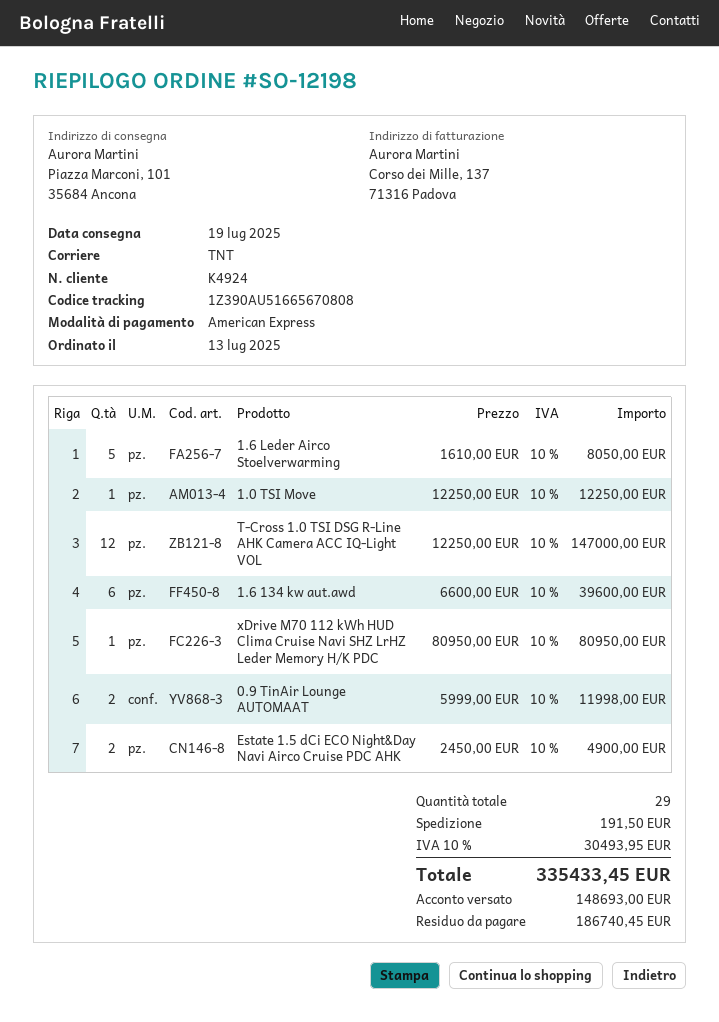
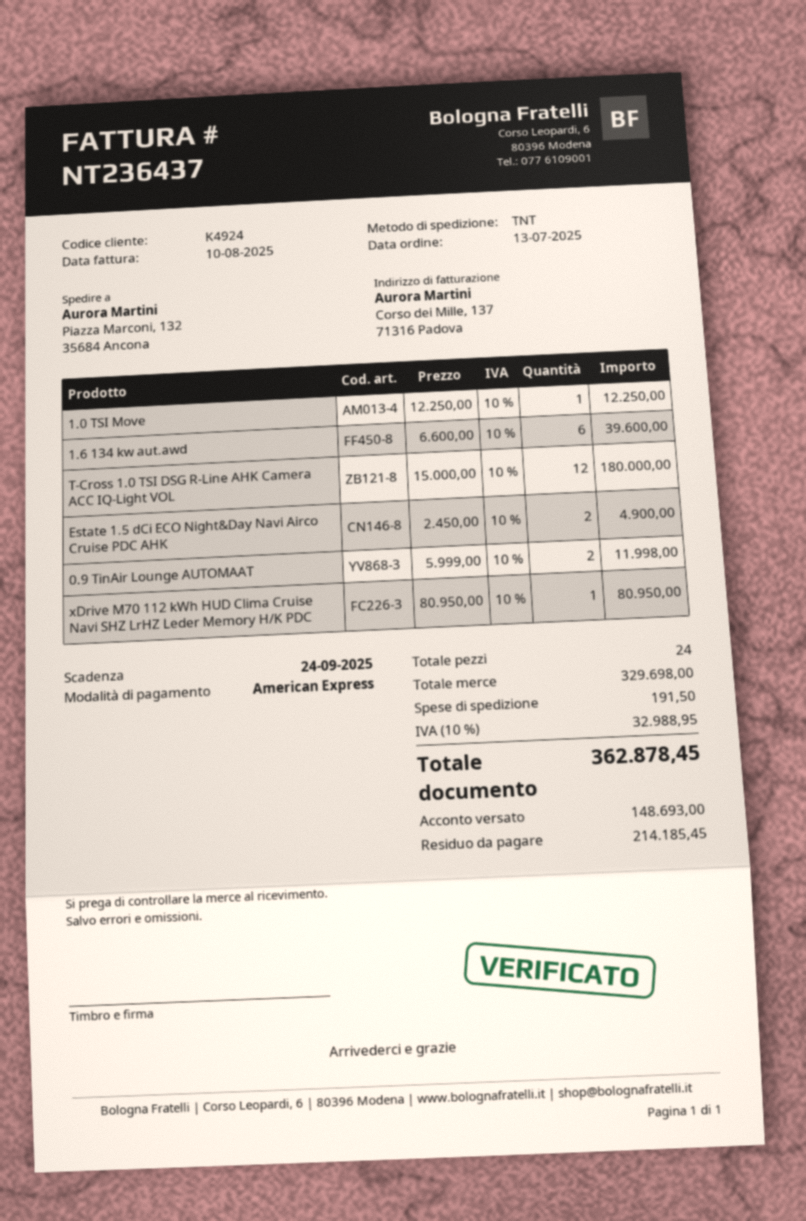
ship to: Piazza Marconi, 101, 35684 Ancona -> Piazza Marconi, 132, 35684 Ancona
1.6 Leder Airco Stoelverwarming: 5 x 1610.00 = 8050.00 -> none
T-Cross 1.0 TSI DSG R-Line AHK Camera ACC IQ-Light VOL: 12 x 12250.00 = 147000.00 -> 12 x 15000.00 = 180000.00
total quantity: 29 -> 24
tax: 10% = 30493.95 -> 10% = 32988.95
total: 335433.45 -> 362878.45
balance: 186740.45 -> 214185.45

